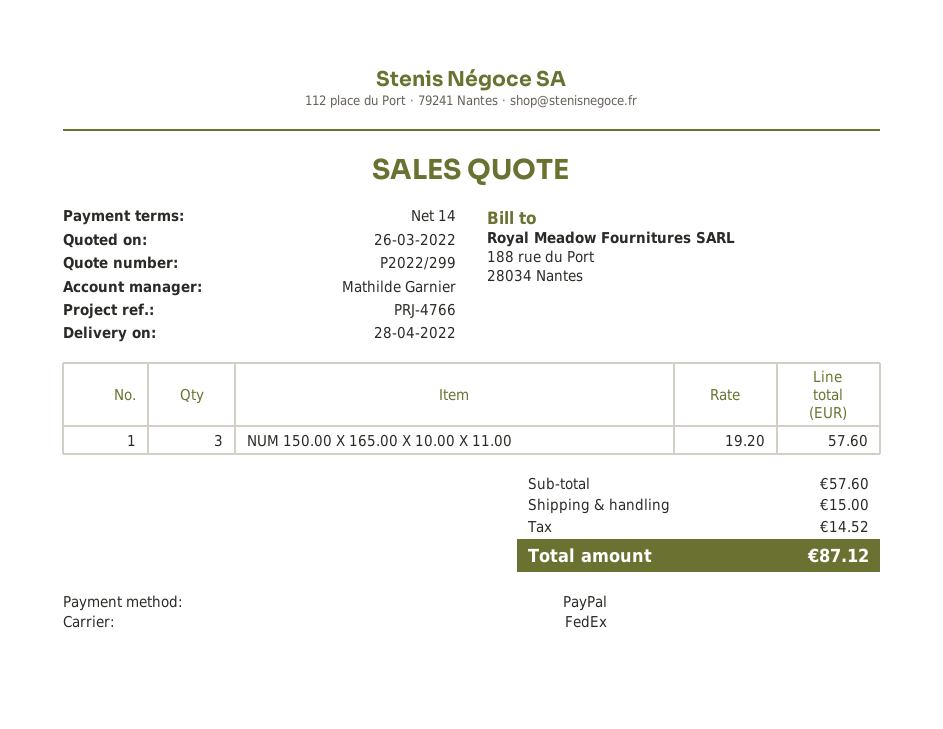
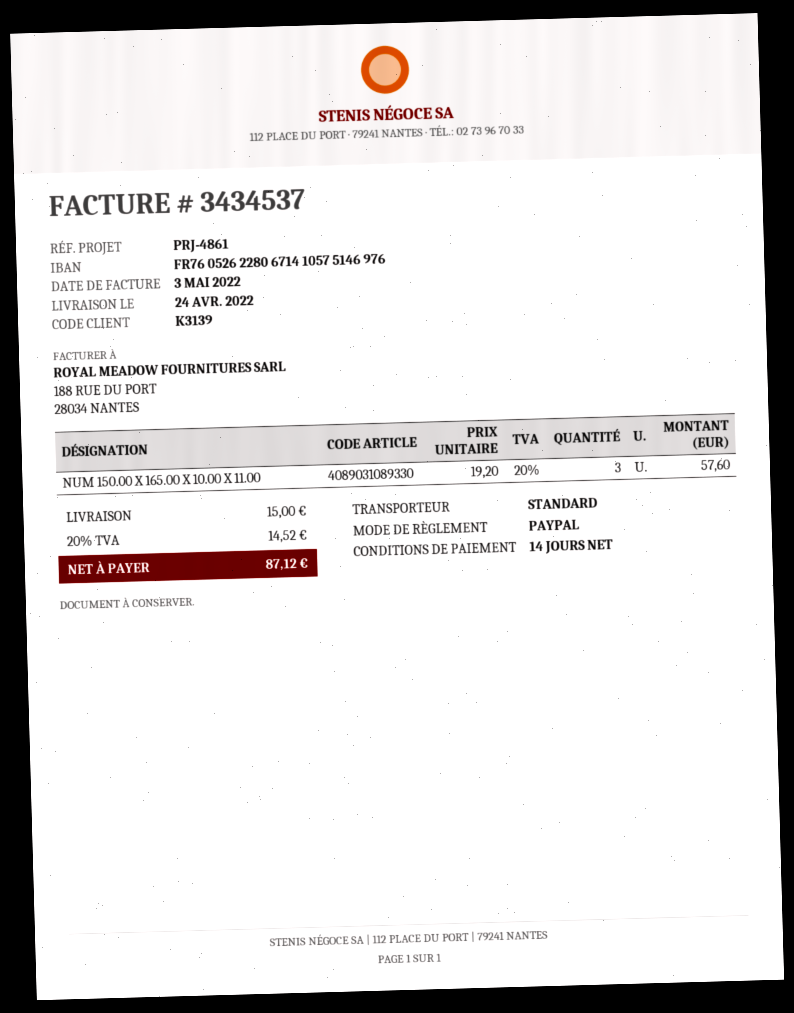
delivery date: 2022-04-28 -> 2022-04-24
reference: PRJ-4766 -> PRJ-4861
shipping method: FedEx -> standard

